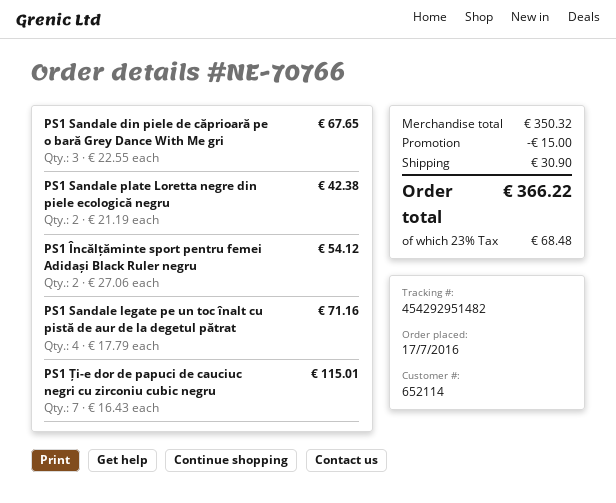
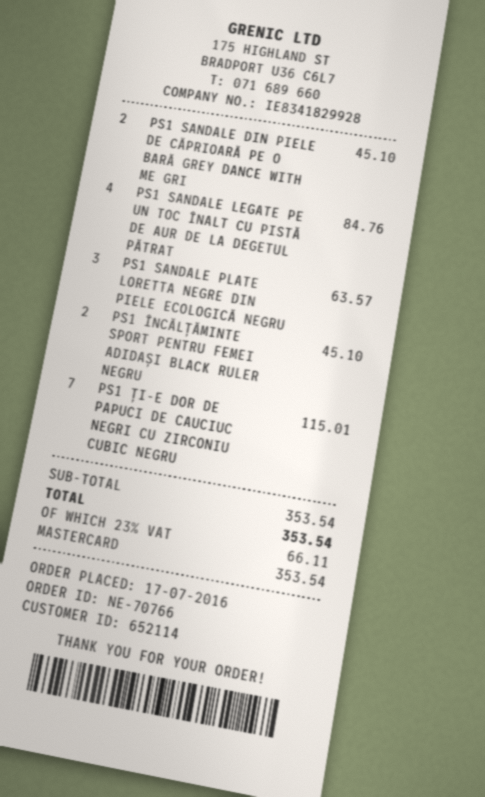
PS1 Sandale din piele de căprioară pe o bară Grey Dance With Me gri: 3 for 67.65 -> 2 for 45.10
PS1 Sandale plate Loretta negre din piele ecologică negru: 2 for 42.38 -> 3 for 63.57
PS1 Încălțăminte sport pentru femei Adidași Black Ruler negru: 2 for 54.12 -> 2 for 45.10
PS1 Sandale legate pe un toc înalt cu pistă de aur de la degetul pătrat: 4 for 71.16 -> 4 for 84.76
subtotal: 350.32 -> 353.54
discount: 15.00 -> none
shipping: 30.90 -> none
tax: 23% = 68.48 -> 23% = 66.11
total: 366.22 -> 353.54

